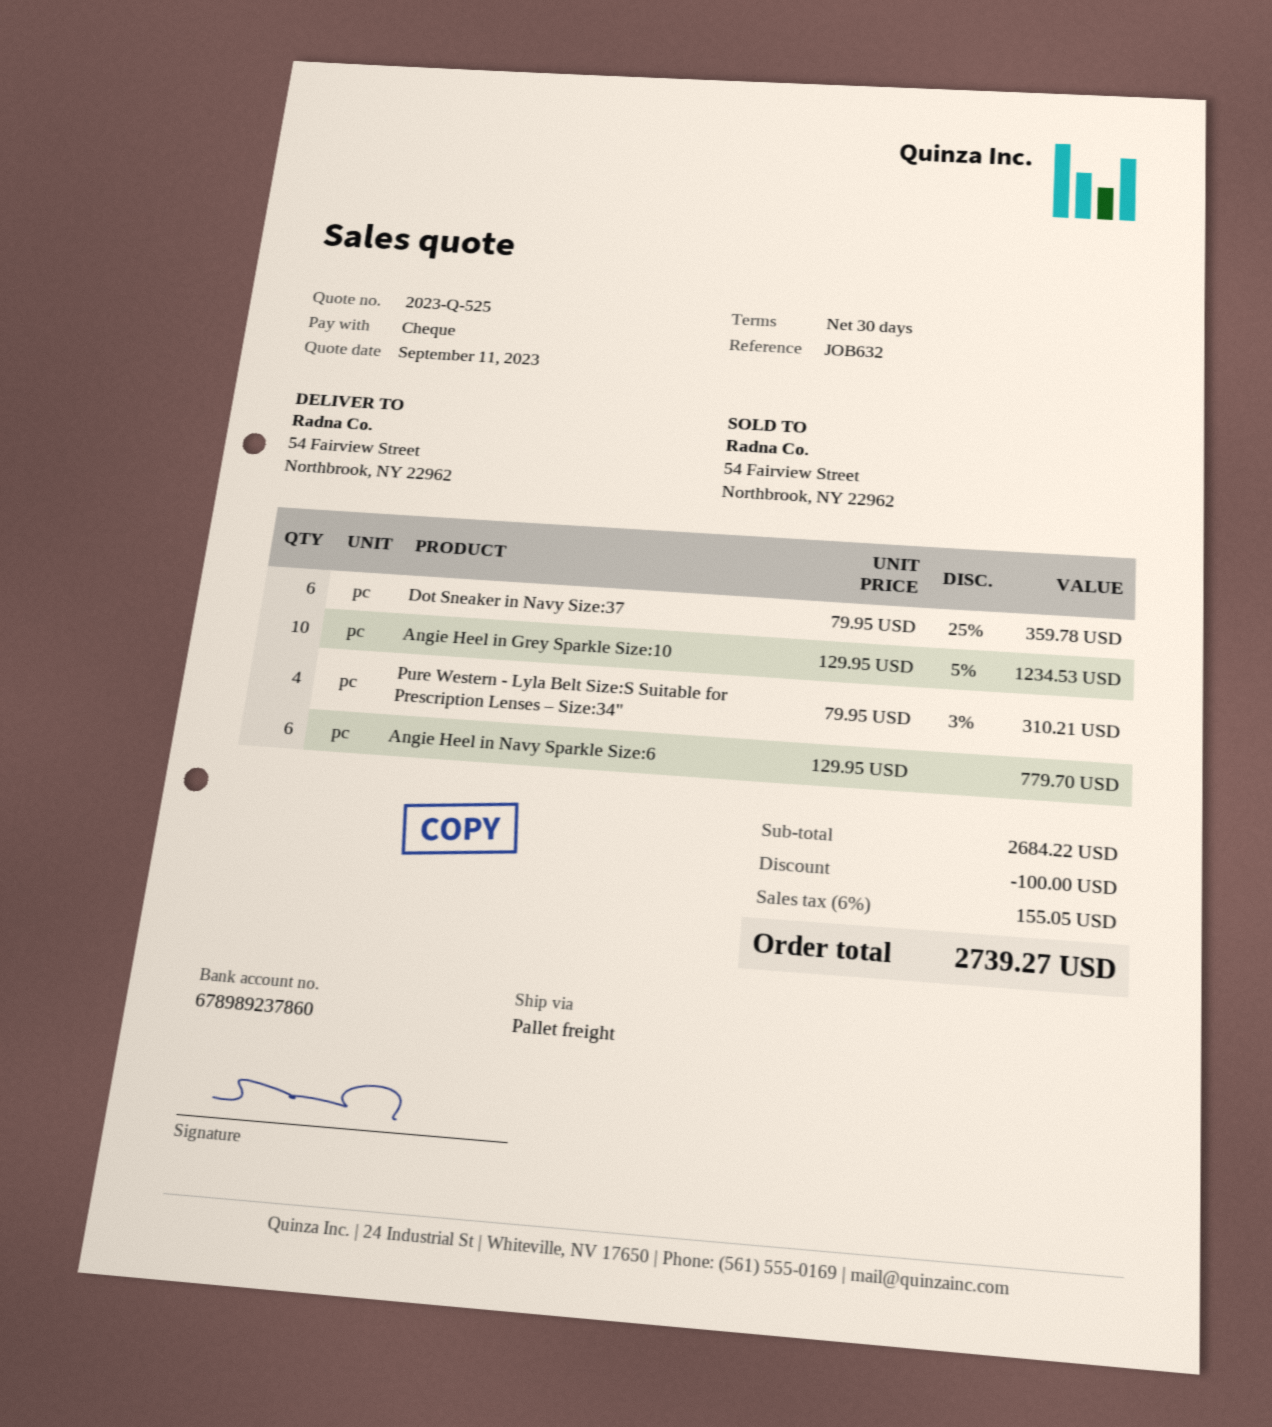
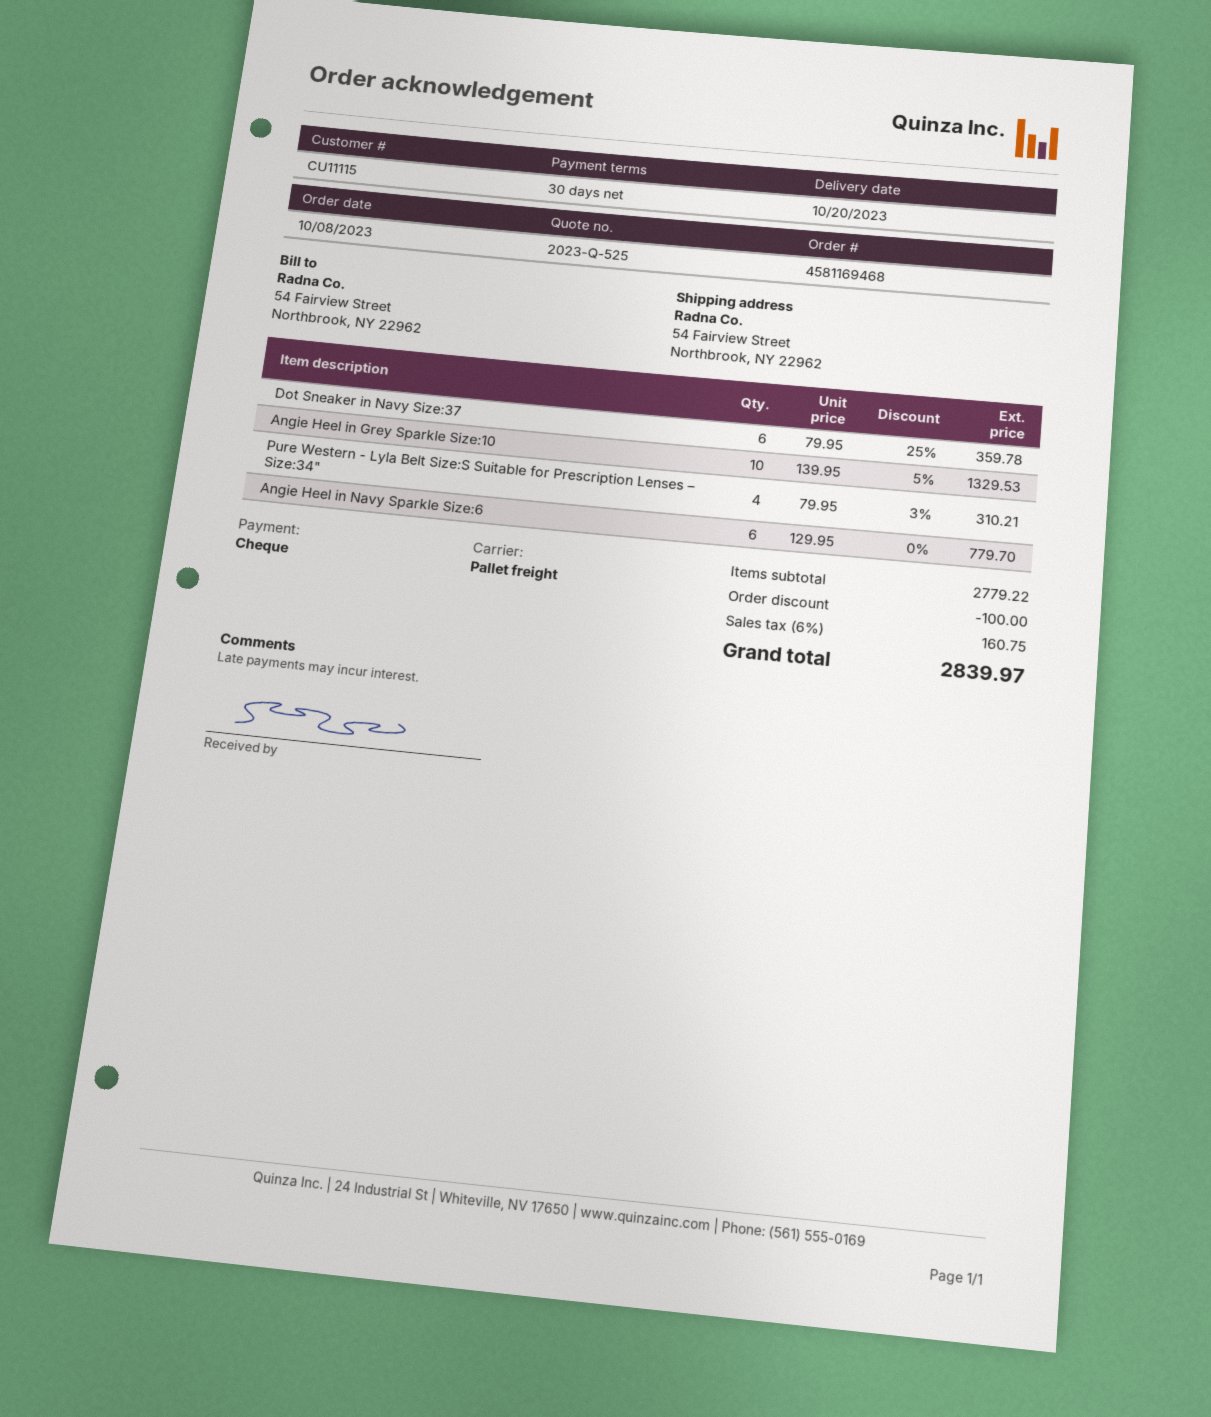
Angie Heel in Grey Sparkle Size:10: 10 x 129.95 - 5% = 1234.53 -> 10 x 139.95 - 5% = 1329.53
subtotal: 2684.22 -> 2779.22
tax: 6% = 155.05 -> 6% = 160.75
total: 2739.27 -> 2839.97

